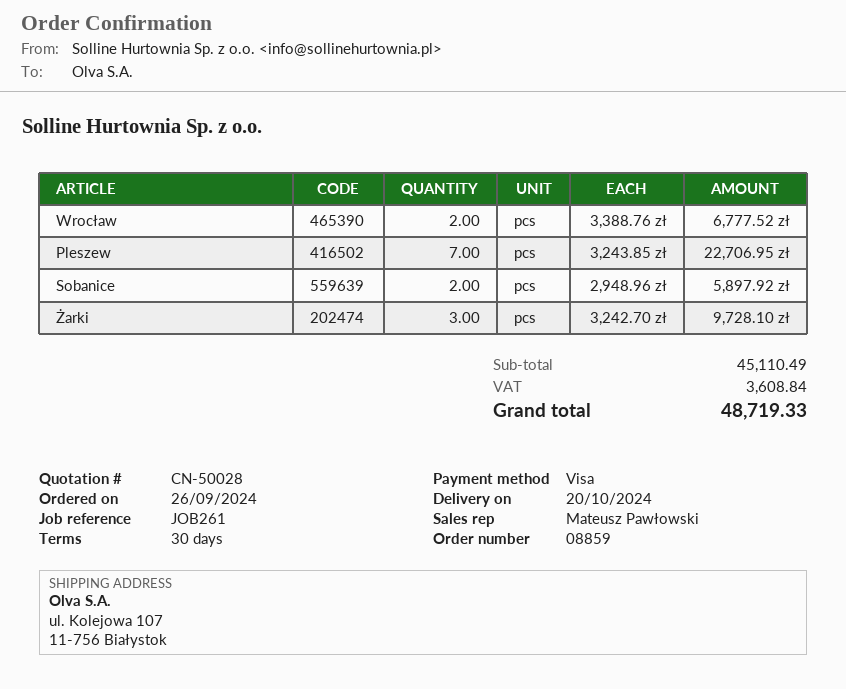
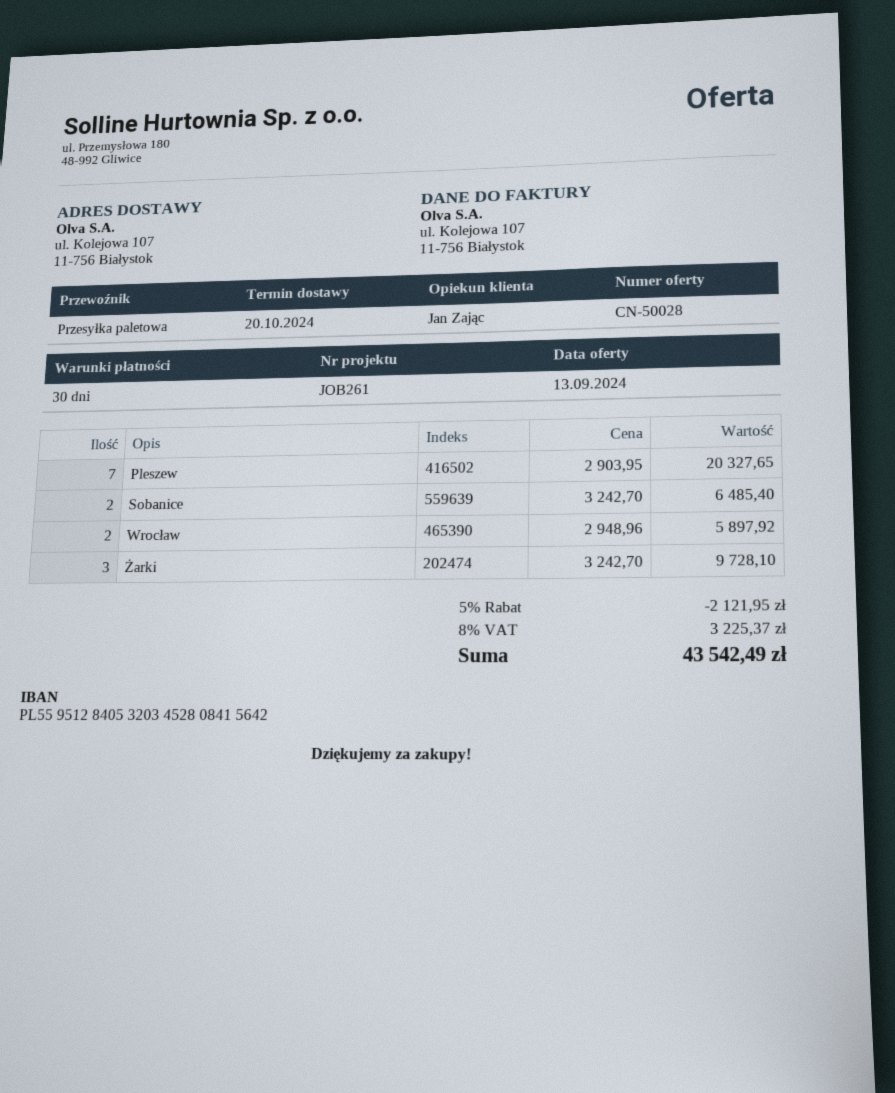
sales rep: Mateusz Pawłowski -> Jan Zając
Wrocław: 2 x 3388.76 = 6777.52 -> 2 x 2948.96 = 5897.92
Pleszew: 7 x 3243.85 = 22706.95 -> 7 x 2903.95 = 20327.65
Sobanice: 2 x 2948.96 = 5897.92 -> 2 x 3242.70 = 6485.40
discount: none -> 5% = 2121.95
tax: 3608.84 -> 3225.37
total: 48719.33 -> 43542.49

